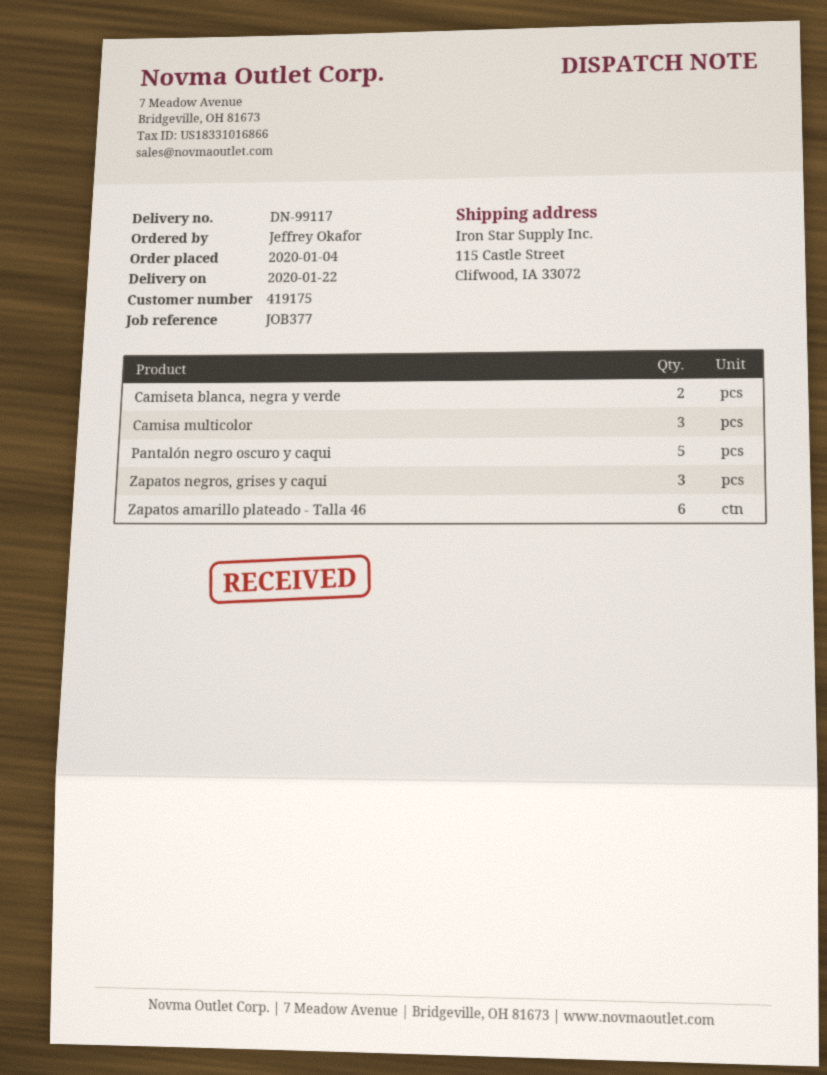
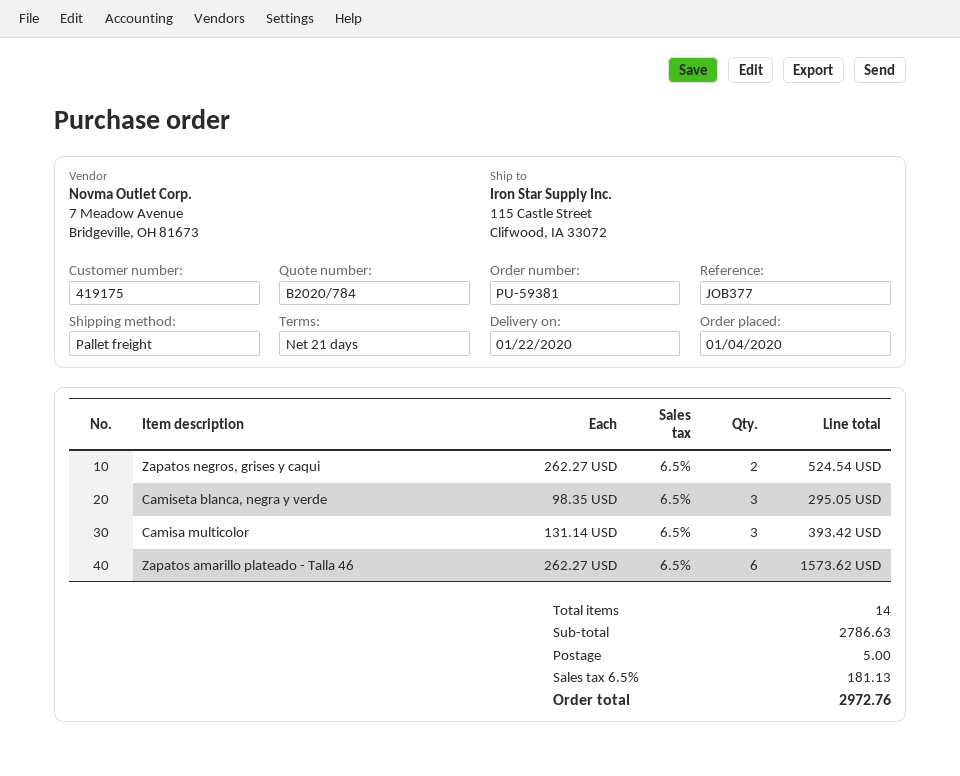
Camiseta blanca, negra y verde: 2 -> 3
Pantalón negro oscuro y caqui: 5 -> none
Zapatos negros, grises y caqui: 3 -> 2

